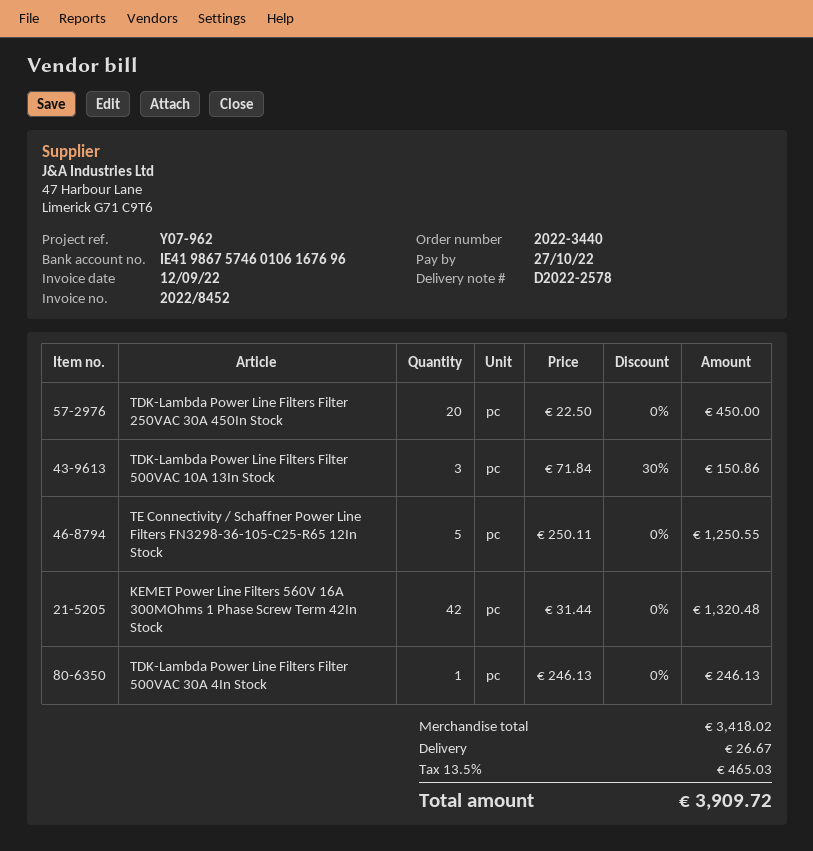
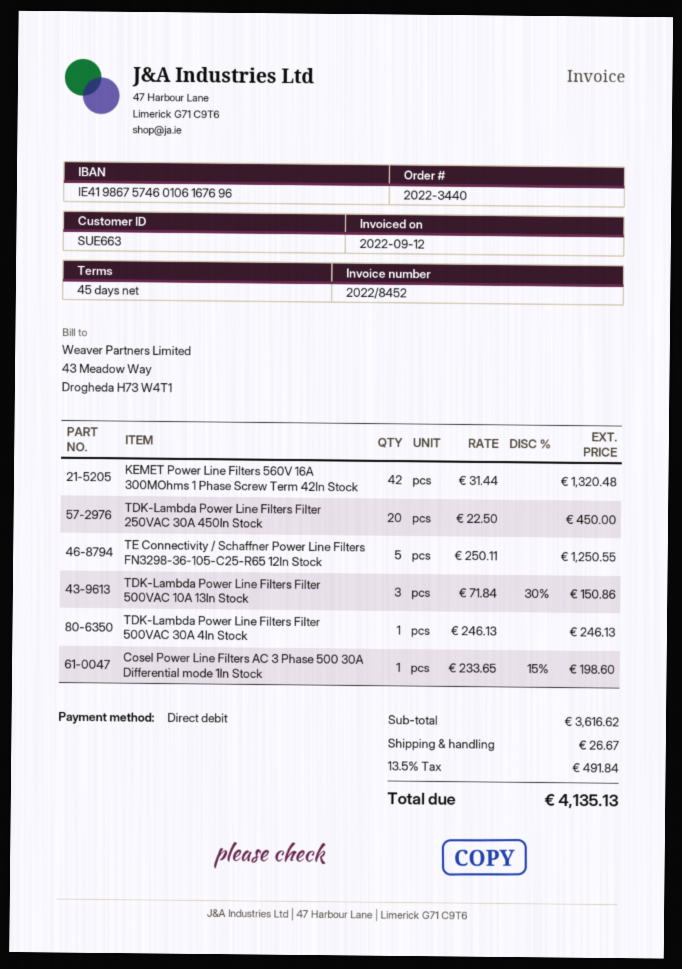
Cosel Power Line Filters AC 3 Phase 500 30A Differential mode 1In Stock: none -> 1 x 233.65 - 15% = 198.60
subtotal: 3418.02 -> 3616.62
tax: 13.5% = 465.03 -> 13.5% = 491.84
total: 3909.72 -> 4135.13

